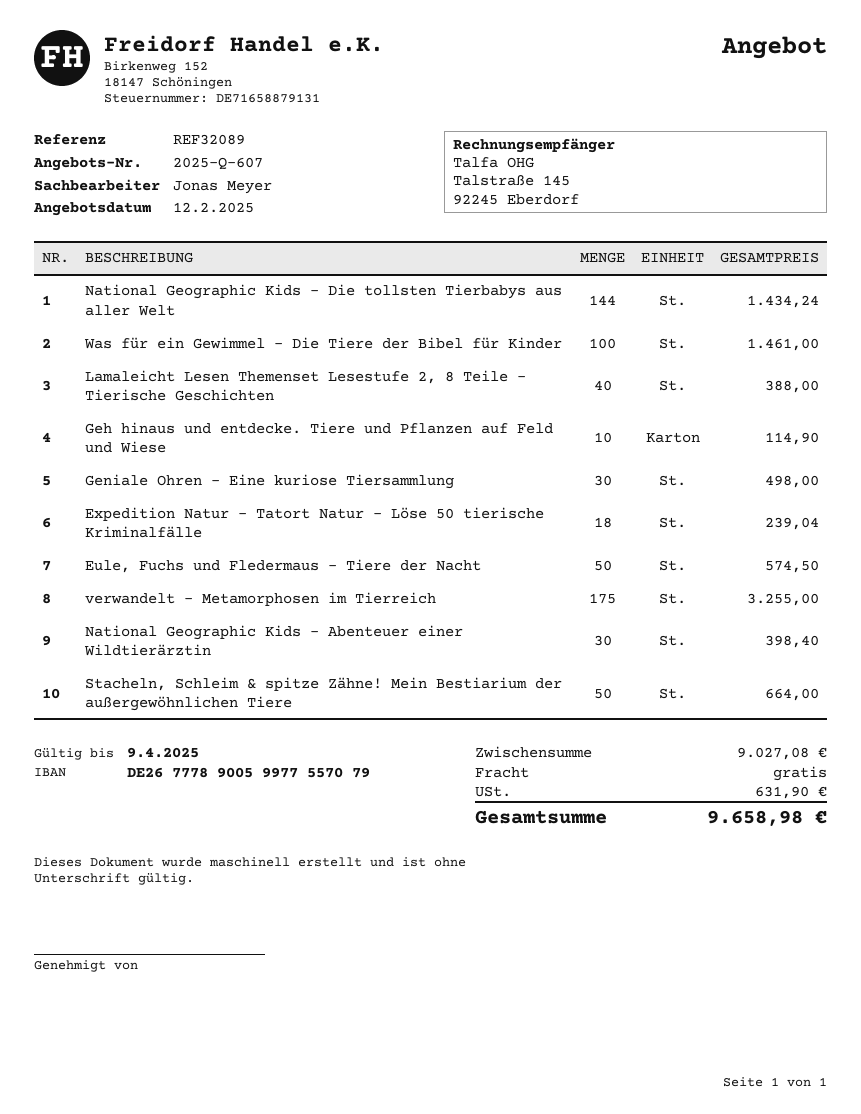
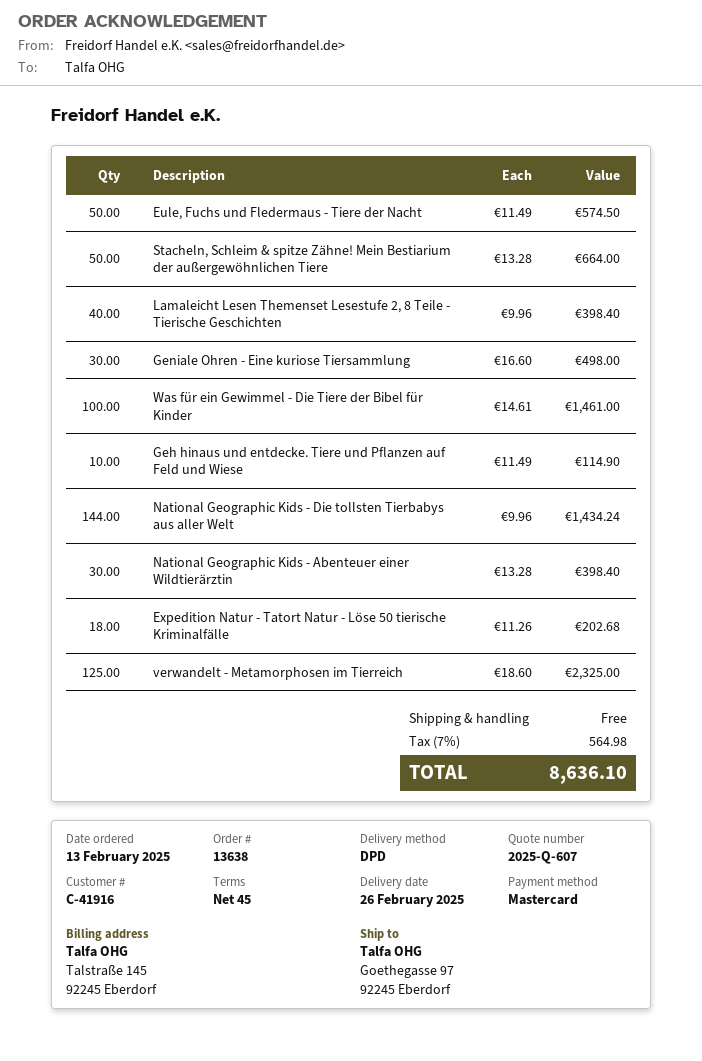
Lamaleicht Lesen Themenset Lesestufe 2, 8 Teile - Tierische Geschichten: 40 for 388.00 -> 40 for 398.40
Expedition Natur - Tatort Natur - Löse 50 tierische Kriminalfälle: 18 for 239.04 -> 18 for 202.68
verwandelt - Metamorphosen im Tierreich: 175 for 3255.00 -> 125 for 2325.00
tax: 631.90 -> 564.98
total: 9658.98 -> 8636.10

